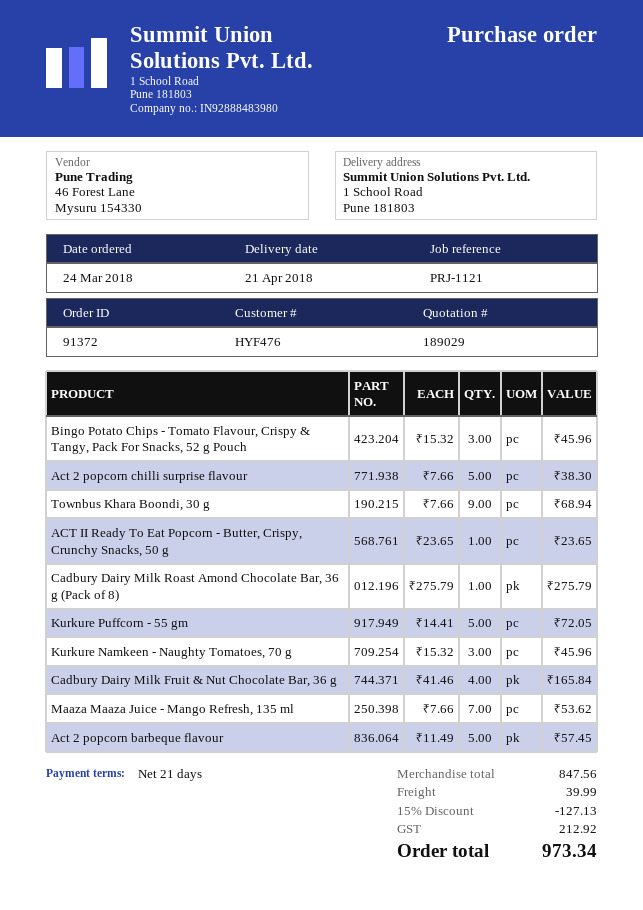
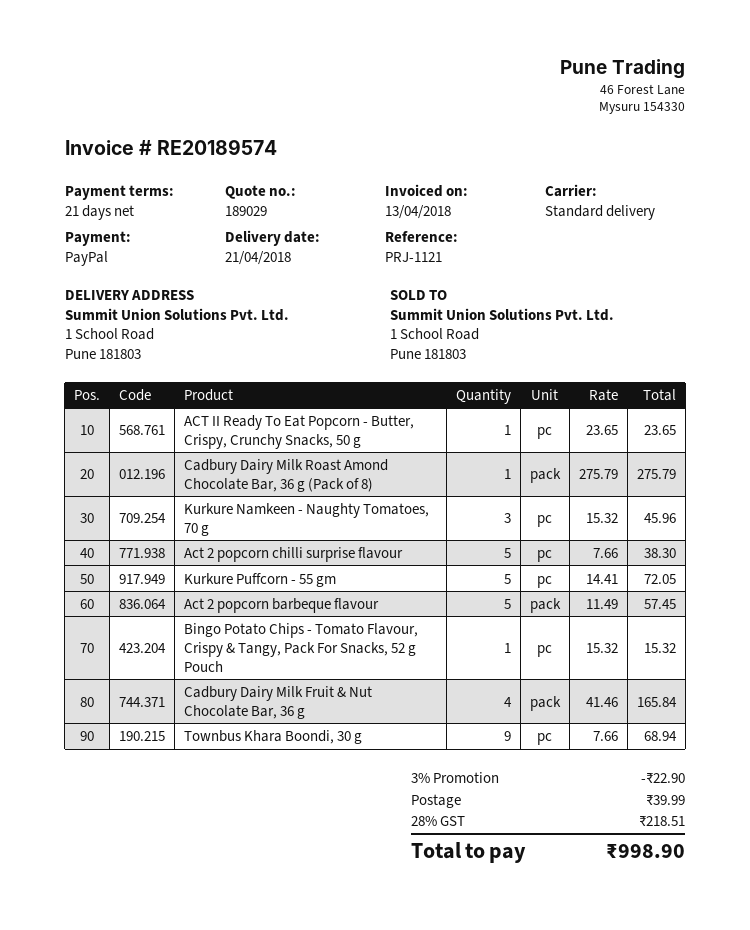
Bingo Potato Chips - Tomato Flavour, Crispy & Tangy, Pack For Snacks, 52 g Pouch: 3 x 15.32 = 45.96 -> 1 x 15.32 = 15.32
Maaza Maaza Juice - Mango Refresh, 135 ml: 7 x 7.66 = 53.62 -> none
discount: 15% = 127.13 -> 3% = 22.90
tax: 212.92 -> 218.51
total: 973.34 -> 998.90

